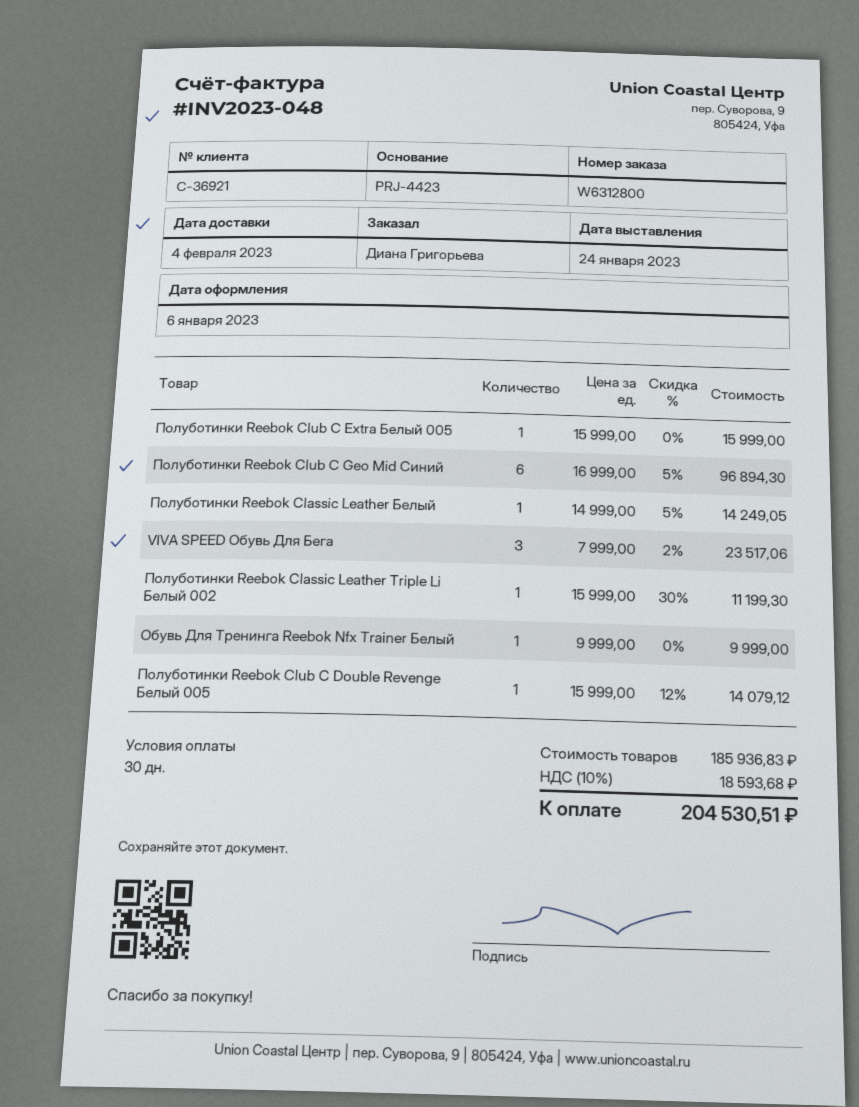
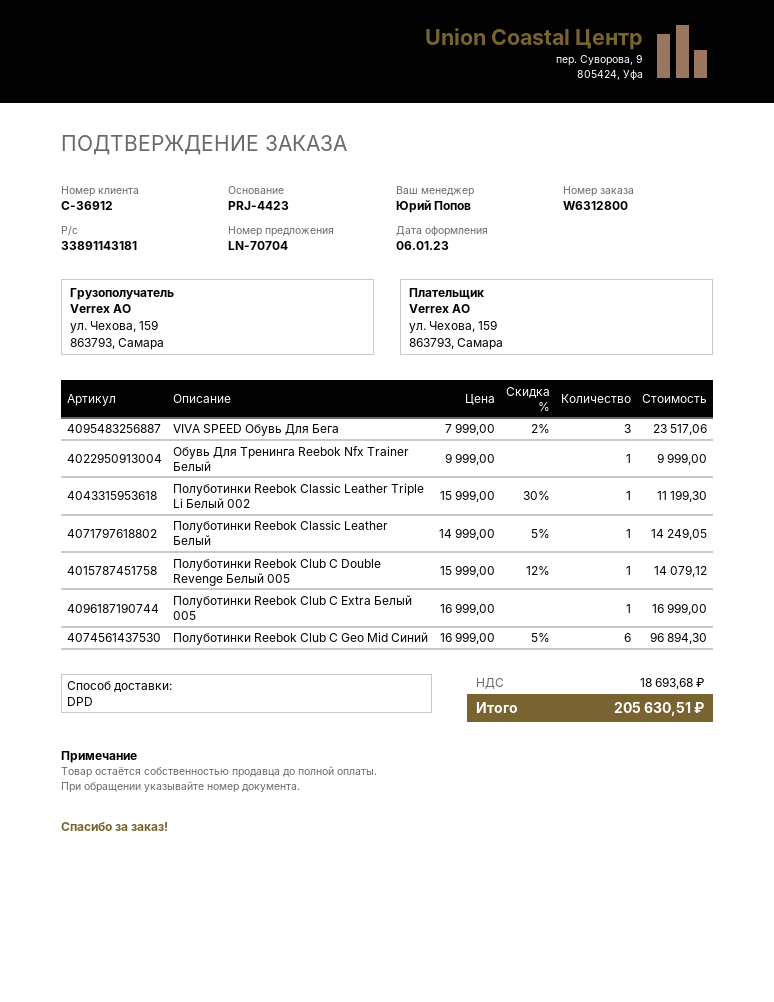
customer number: C-36921 -> C-36912
Полуботинки Reebok Club C Extra Белый 005: 1 x 15999.00 = 15999.00 -> 1 x 16999.00 = 16999.00
tax: 18593.68 -> 18693.68
total: 204530.51 -> 205630.51

